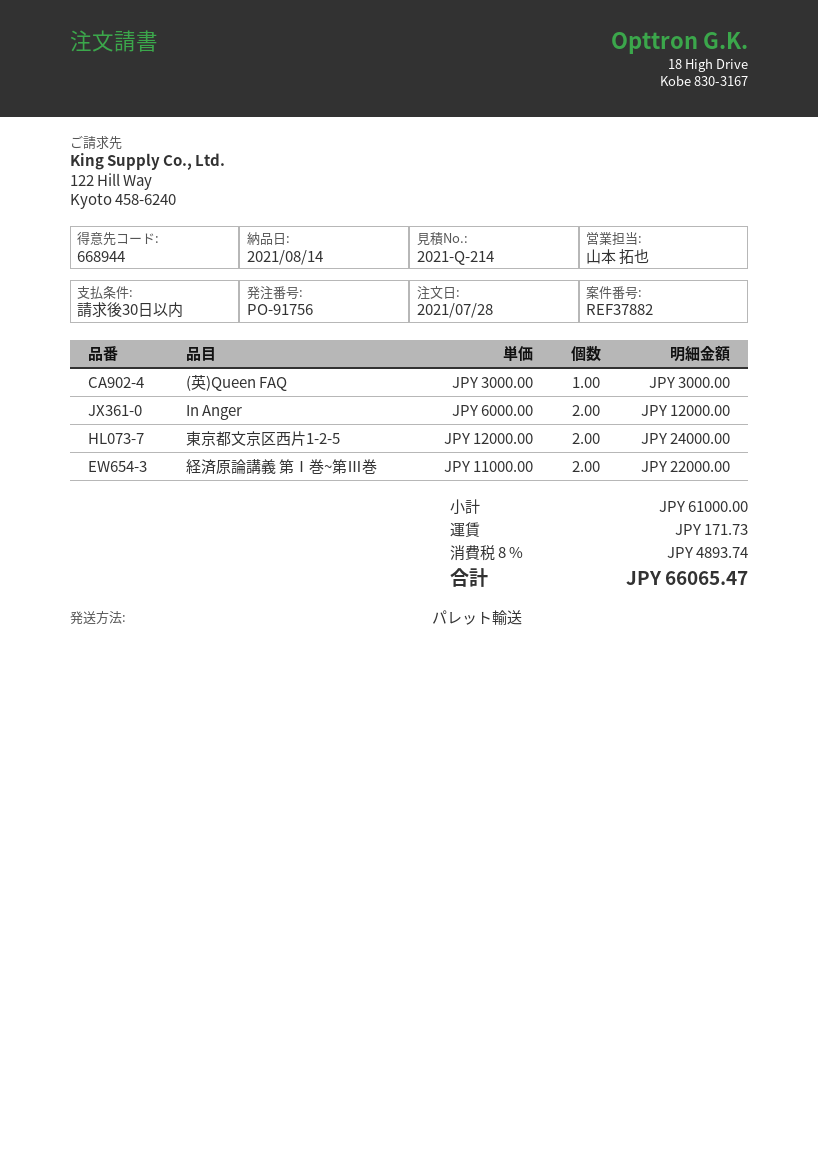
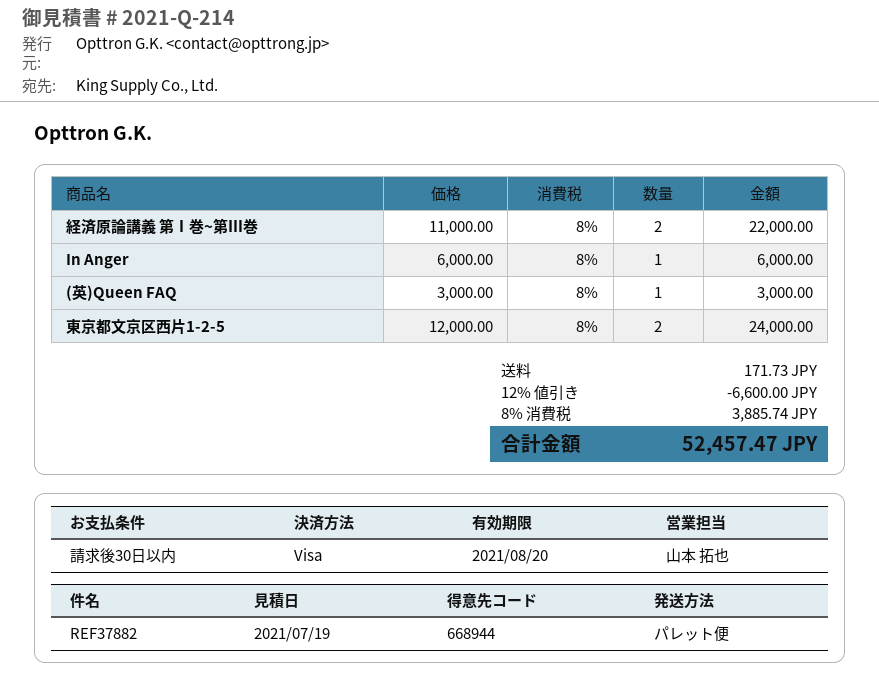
In Anger: 2 x 6000.00 = 12000.00 -> 1 x 6000.00 = 6000.00
discount: none -> 12% = 6600.00
tax: 8% = 4893.74 -> 8% = 3885.74
total: 66065.47 -> 52457.47

